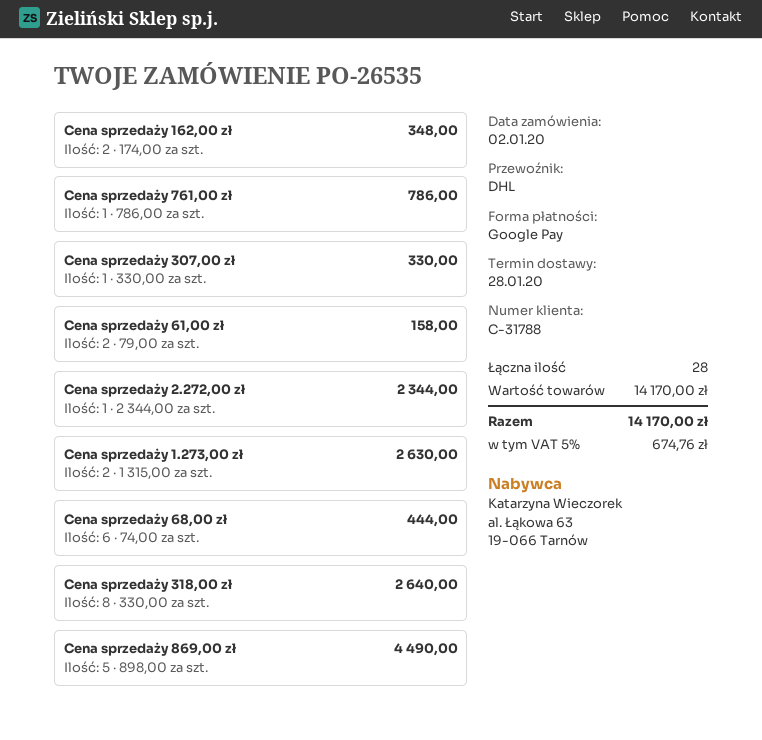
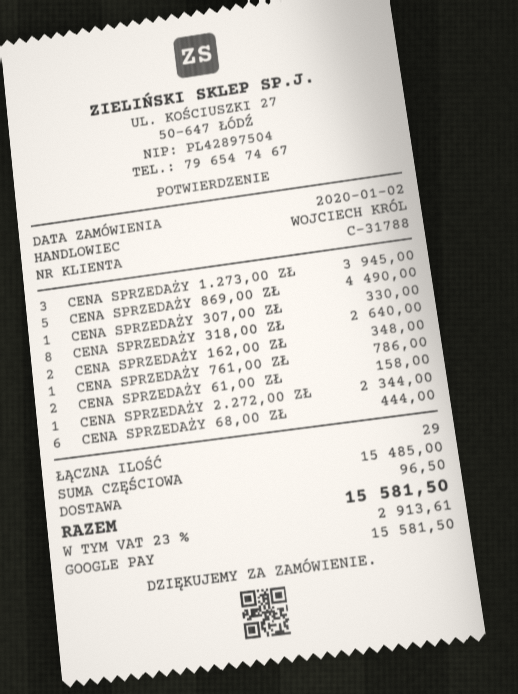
Cena sprzedaży 1.273,00 zł: 2 for 2630.00 -> 3 for 3945.00
total quantity: 28 -> 29
subtotal: 14170.00 -> 15485.00
shipping: none -> 96.50
tax: 5% = 674.76 -> 23% = 2913.61
total: 14170.00 -> 15581.50

